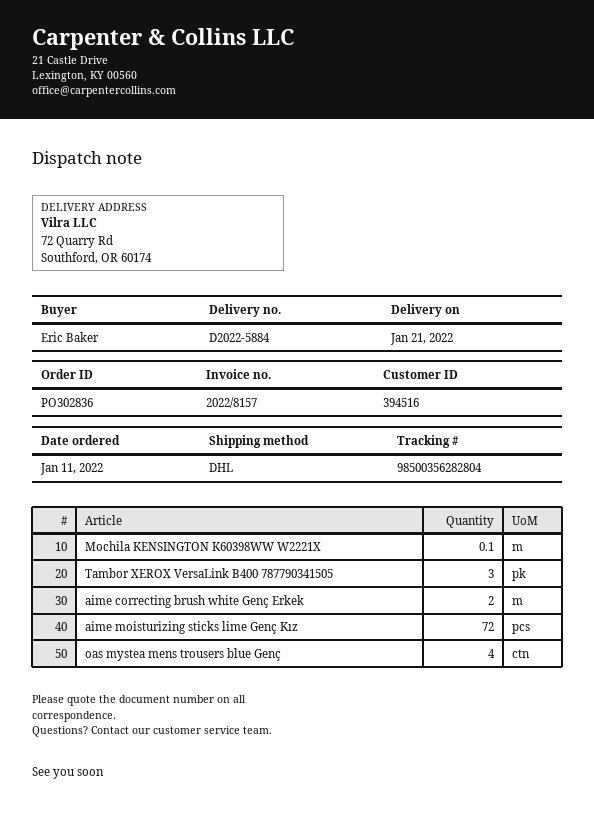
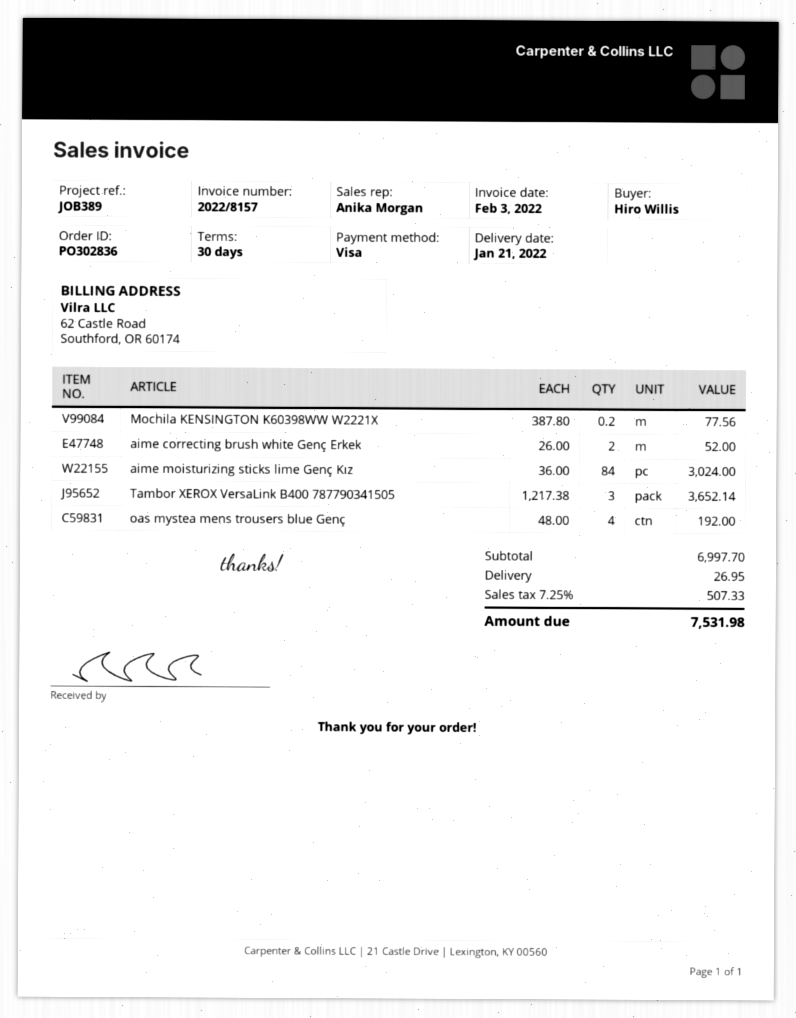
ordered by: Eric Baker -> Hiro Willis
Mochila KENSINGTON K60398WW W2221X: 0.1 -> 0.2
aime moisturizing sticks lime Genç Kız: 72 -> 84

